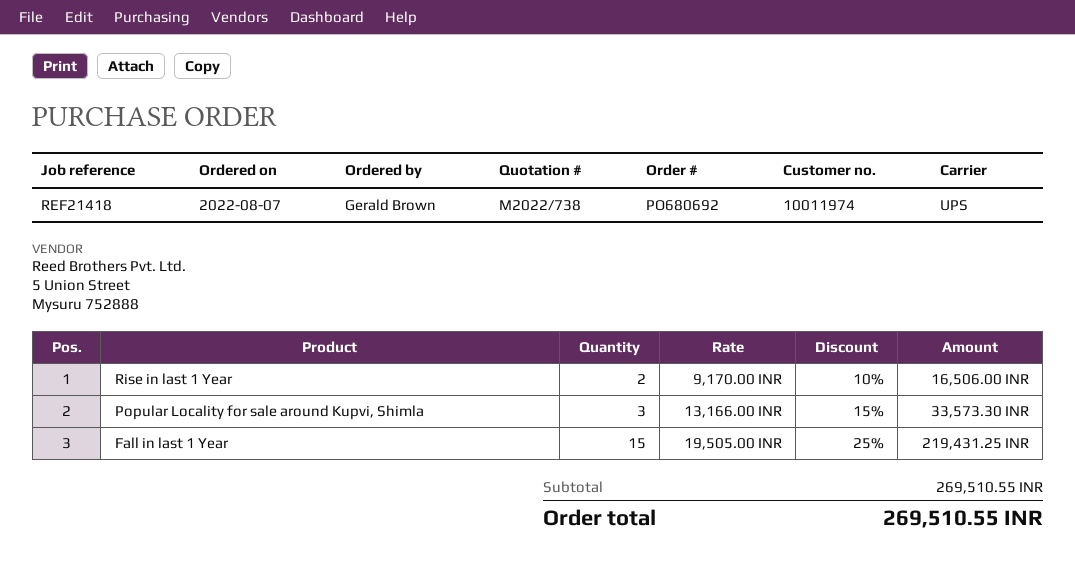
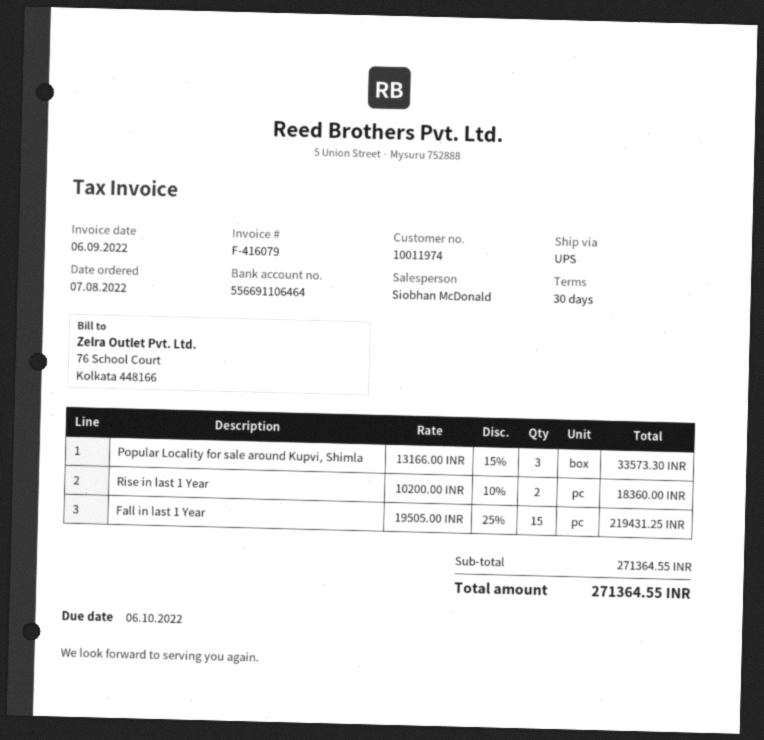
Rise in last 1 Year: 2 x 9170.00 - 10% = 16506.00 -> 2 x 10200.00 - 10% = 18360.00
subtotal: 269510.55 -> 271364.55
total: 269510.55 -> 271364.55

